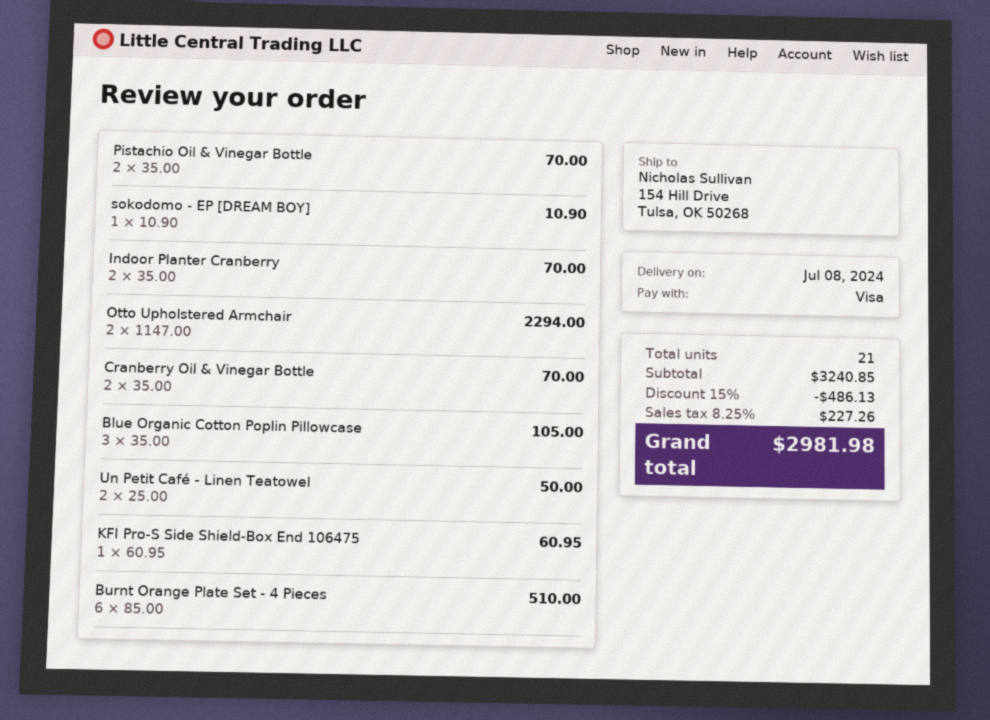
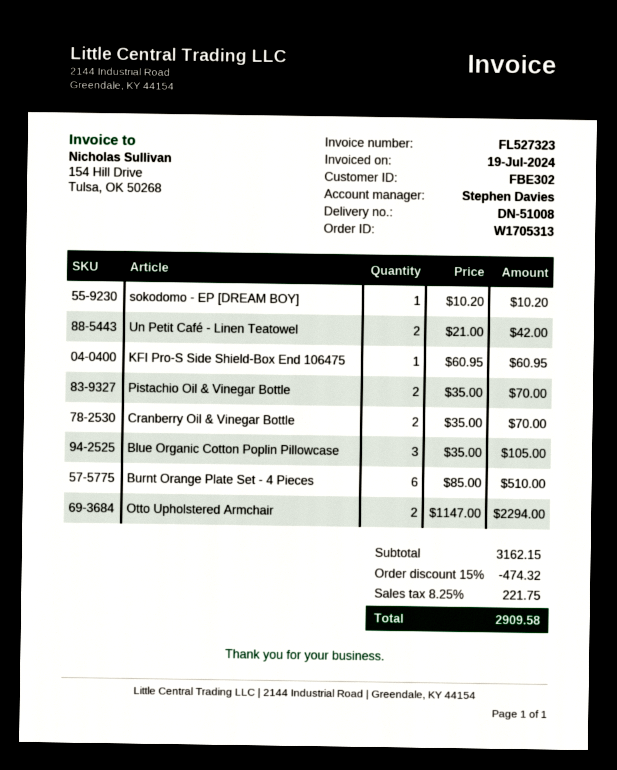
sokodomo - EP [DREAM BOY]: 1 x 10.90 = 10.90 -> 1 x 10.20 = 10.20
Indoor Planter Cranberry: 2 x 35.00 = 70.00 -> none
Un Petit Café - Linen Teatowel: 2 x 25.00 = 50.00 -> 2 x 21.00 = 42.00
subtotal: 3240.85 -> 3162.15
discount: 15% = 486.13 -> 15% = 474.32
tax: 8.25% = 227.26 -> 8.25% = 221.75
total: 2981.98 -> 2909.58

